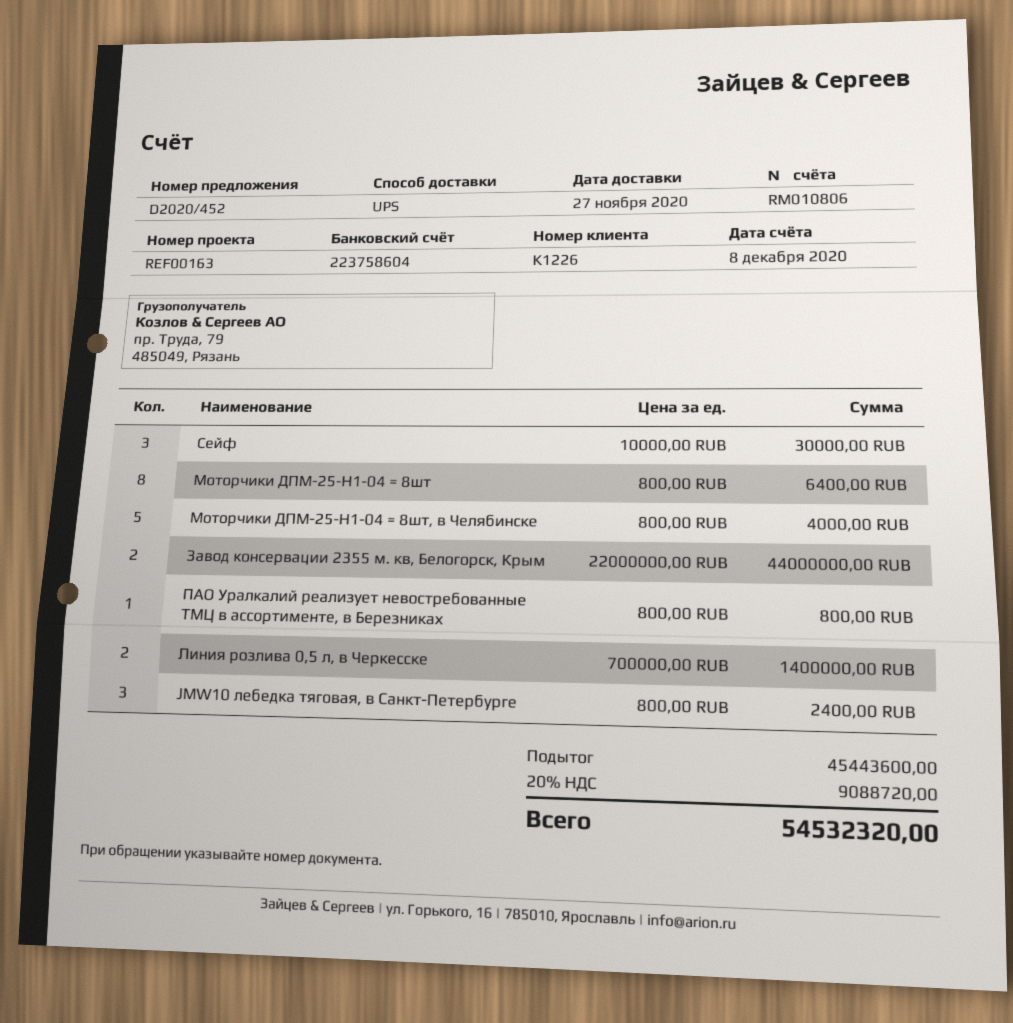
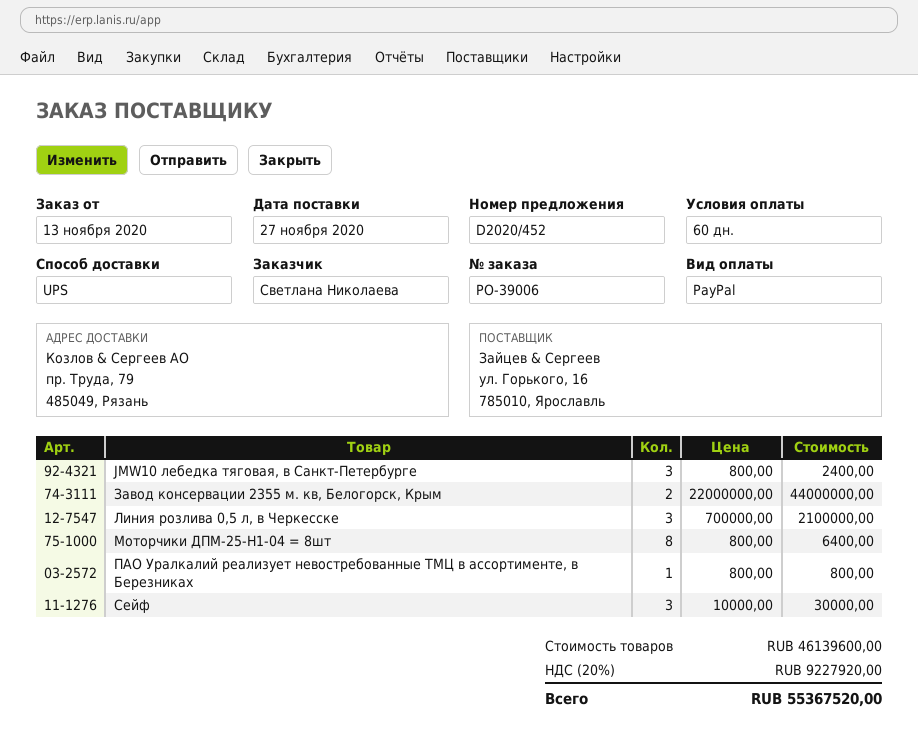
Моторчики ДПМ-25-Н1-04 = 8шт, в Челябинске: 5 x 800.00 = 4000.00 -> none
Линия розлива 0,5 л, в Черкесске: 2 x 700000.00 = 1400000.00 -> 3 x 700000.00 = 2100000.00
subtotal: 45443600.00 -> 46139600.00
tax: 20% = 9088720.00 -> 20% = 9227920.00
total: 54532320.00 -> 55367520.00

